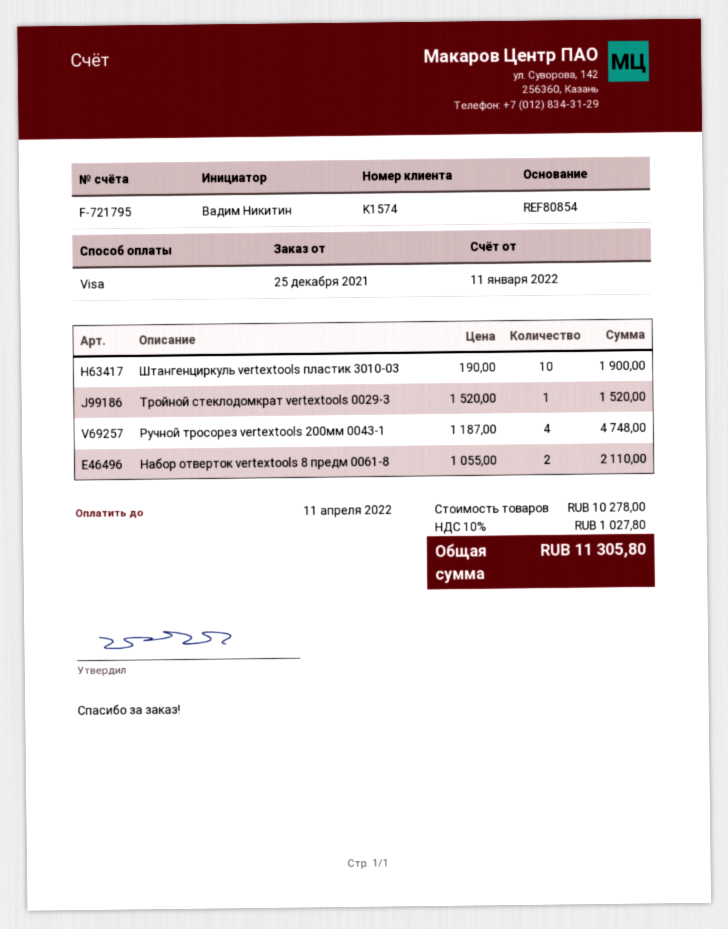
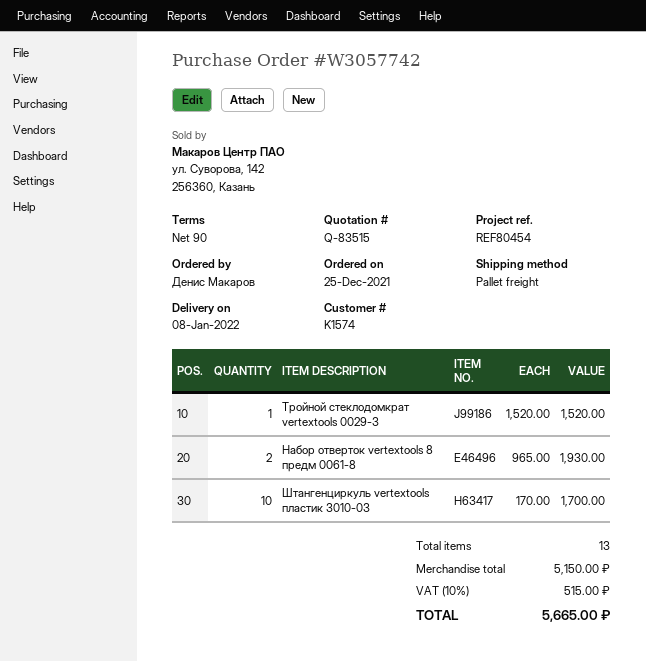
reference: REF80854 -> REF80454
ordered by: Вадим Никитин -> Денис Макаров
Штангенциркуль vertextools пластик 3010-03: 10 x 190.00 = 1900.00 -> 10 x 170.00 = 1700.00
Ручной тросорез vertextools 200мм 0043-1: 4 x 1187.00 = 4748.00 -> none
Набор отверток vertextools 8 предм 0061-8: 2 x 1055.00 = 2110.00 -> 2 x 965.00 = 1930.00
subtotal: 10278.00 -> 5150.00
tax: 10% = 1027.80 -> 10% = 515.00
total: 11305.80 -> 5665.00

